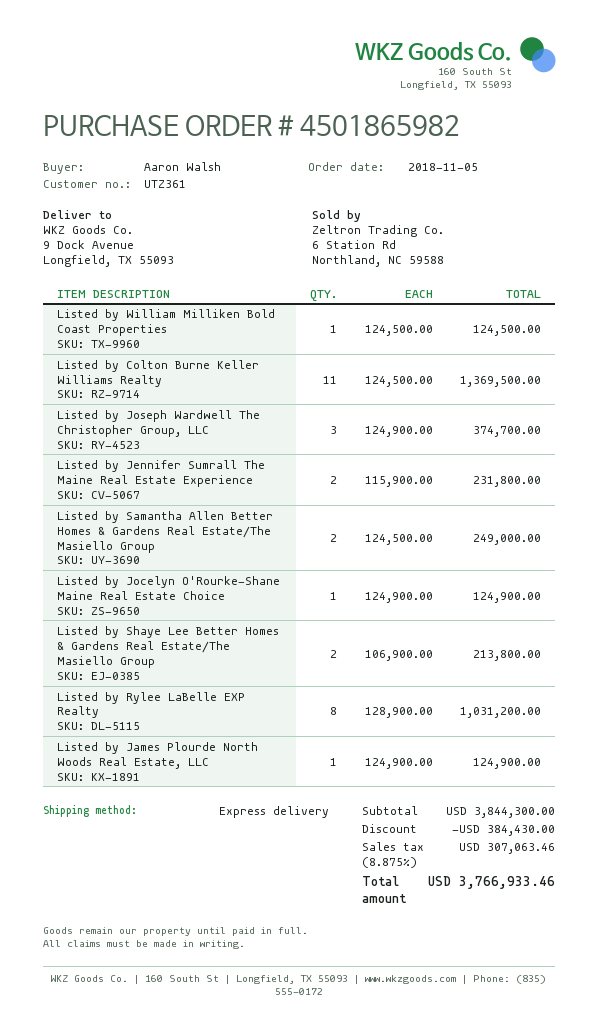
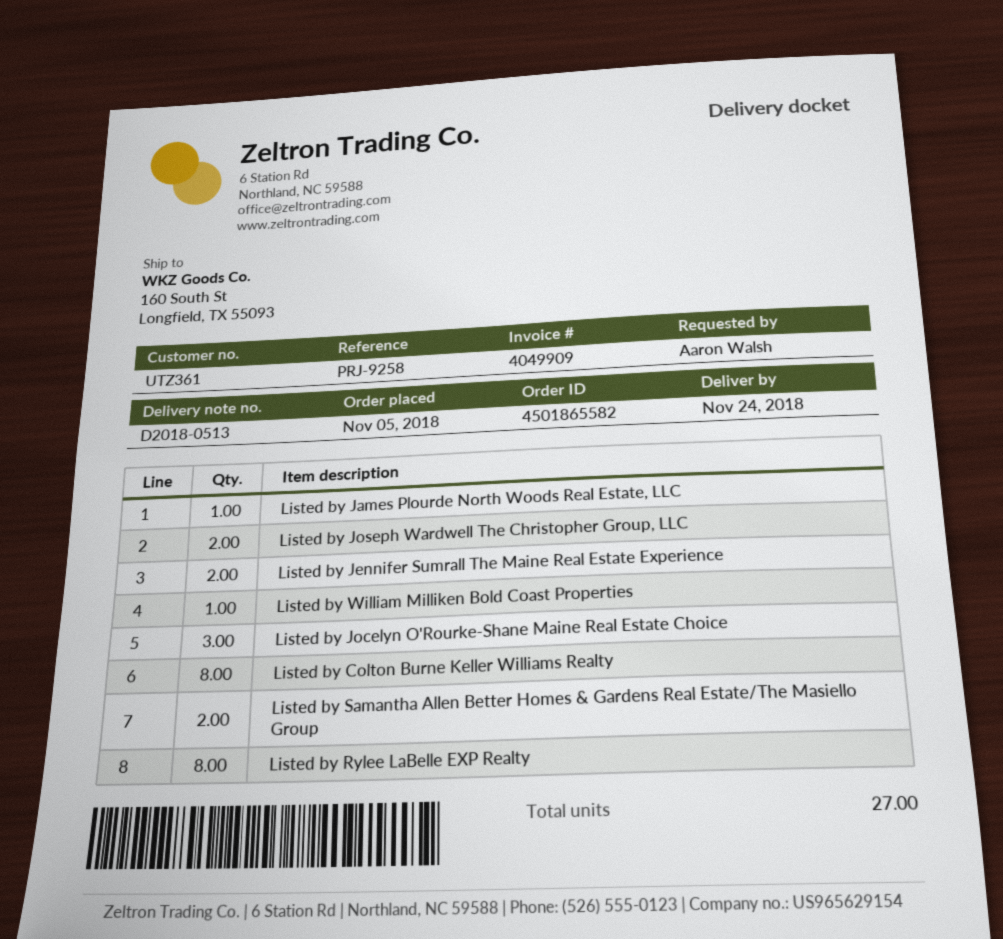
order number: 4501865982 -> 4501865582
ship to: 9 Dock Avenue, Longfield, TX 55093 -> 160 South St, Longfield, TX 55093
Listed by Colton Burne Keller Williams Realty: 11 -> 8
Listed by Joseph Wardwell The Christopher Group, LLC: 3 -> 2
Listed by Jocelyn O'Rourke-Shane Maine Real Estate Choice: 1 -> 3
Listed by Shaye Lee Better Homes & Gardens Real Estate/The Masiello Group: 2 -> none

